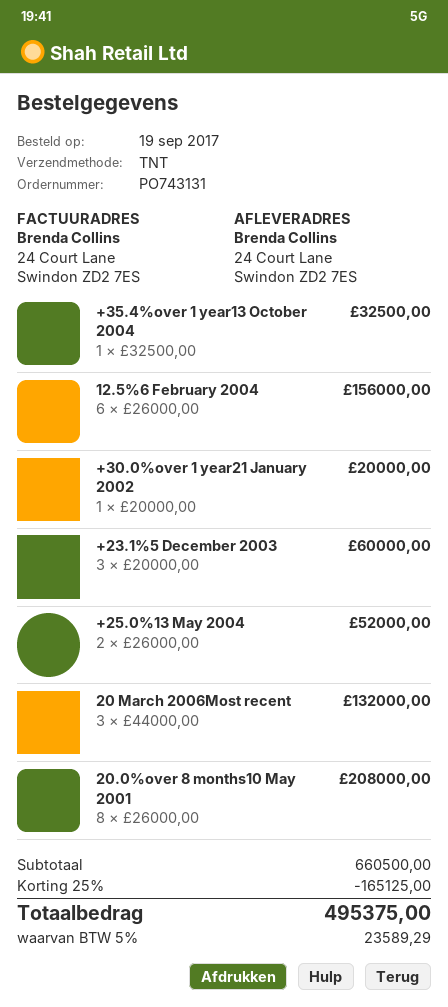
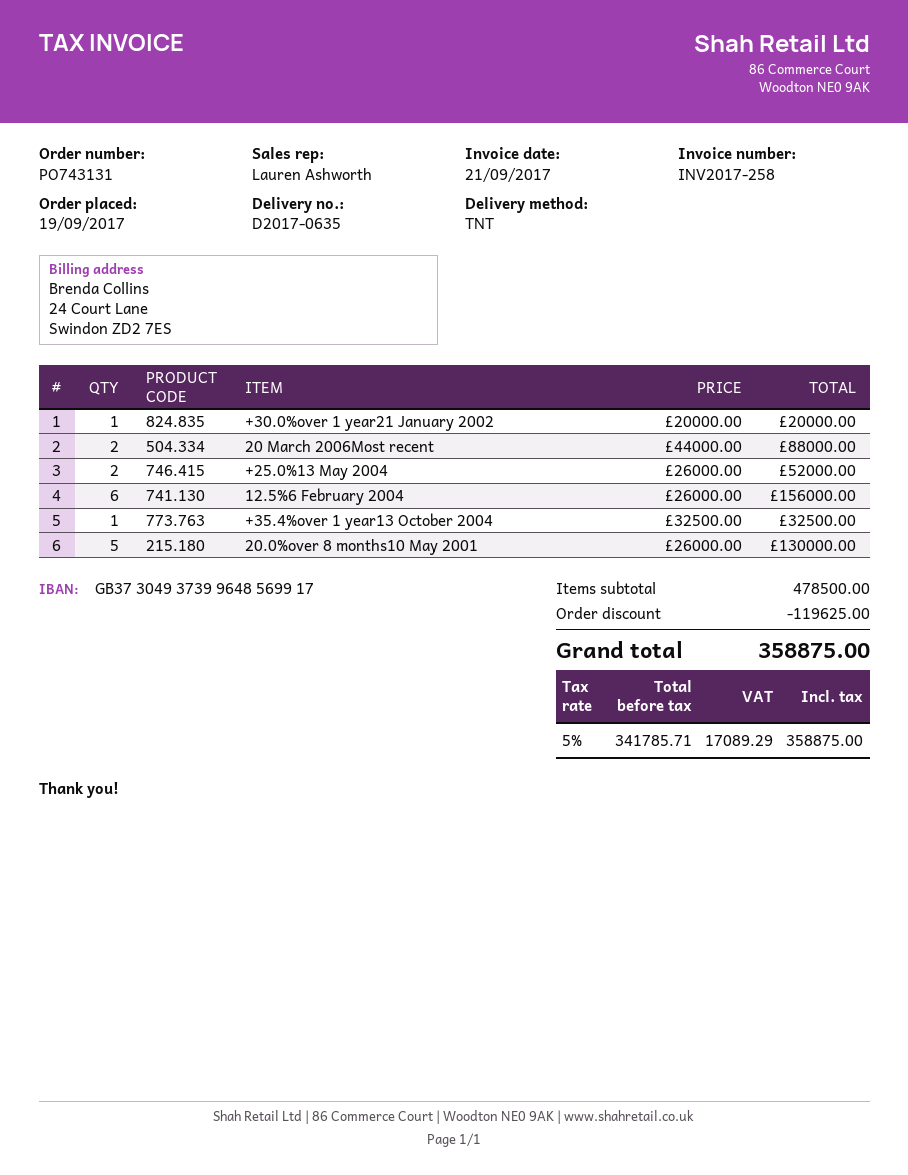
+23.1%5 December 2003: 3 x 20000.00 = 60000.00 -> none
20 March 2006Most recent: 3 x 44000.00 = 132000.00 -> 2 x 44000.00 = 88000.00
20.0%over 8 months10 May 2001: 8 x 26000.00 = 208000.00 -> 5 x 26000.00 = 130000.00
subtotal: 660500.00 -> 478500.00
discount: 165125.00 -> 119625.00
tax: 5% = 23589.29 -> 5% = 17089.29
total: 495375.00 -> 358875.00

